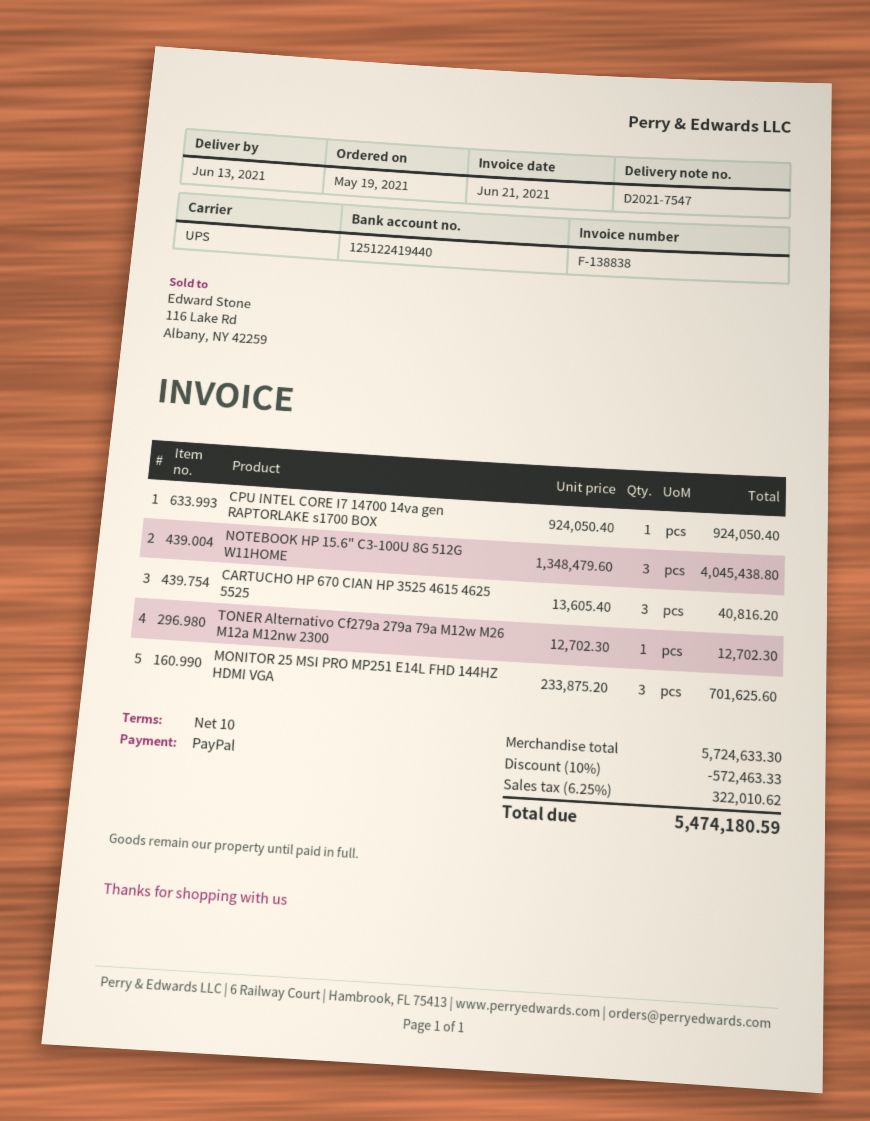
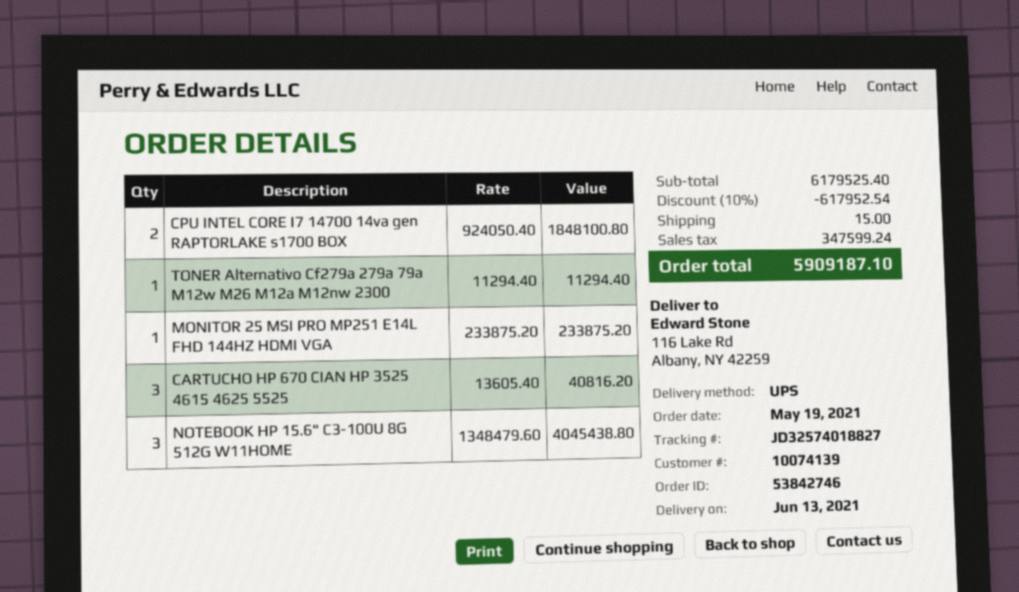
CPU INTEL CORE I7 14700 14va gen RAPTORLAKE s1700 BOX: 1 x 924050.40 = 924050.40 -> 2 x 924050.40 = 1848100.80
TONER Alternativo Cf279a 279a 79a M12w M26 M12a M12nw 2300: 1 x 12702.30 = 12702.30 -> 1 x 11294.40 = 11294.40
MONITOR 25 MSI PRO MP251 E14L FHD 144HZ HDMI VGA: 3 x 233875.20 = 701625.60 -> 1 x 233875.20 = 233875.20
subtotal: 5724633.30 -> 6179525.40
discount: 10% = 572463.33 -> 10% = 617952.54
shipping: none -> 15.00
tax: 322010.62 -> 347599.24
total: 5474180.59 -> 5909187.10

